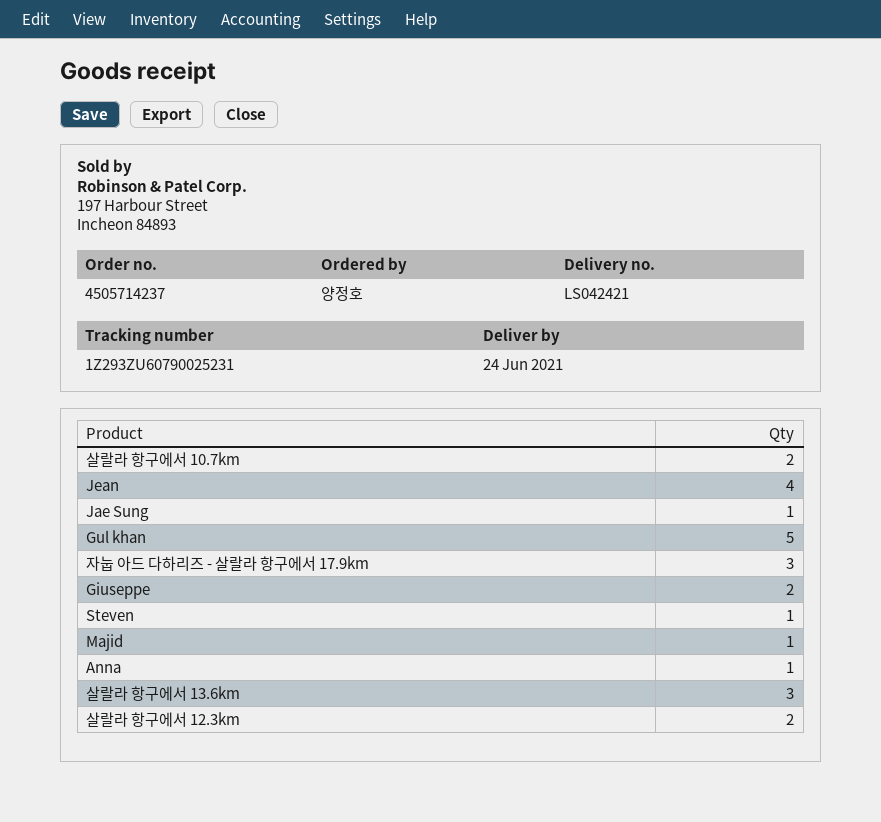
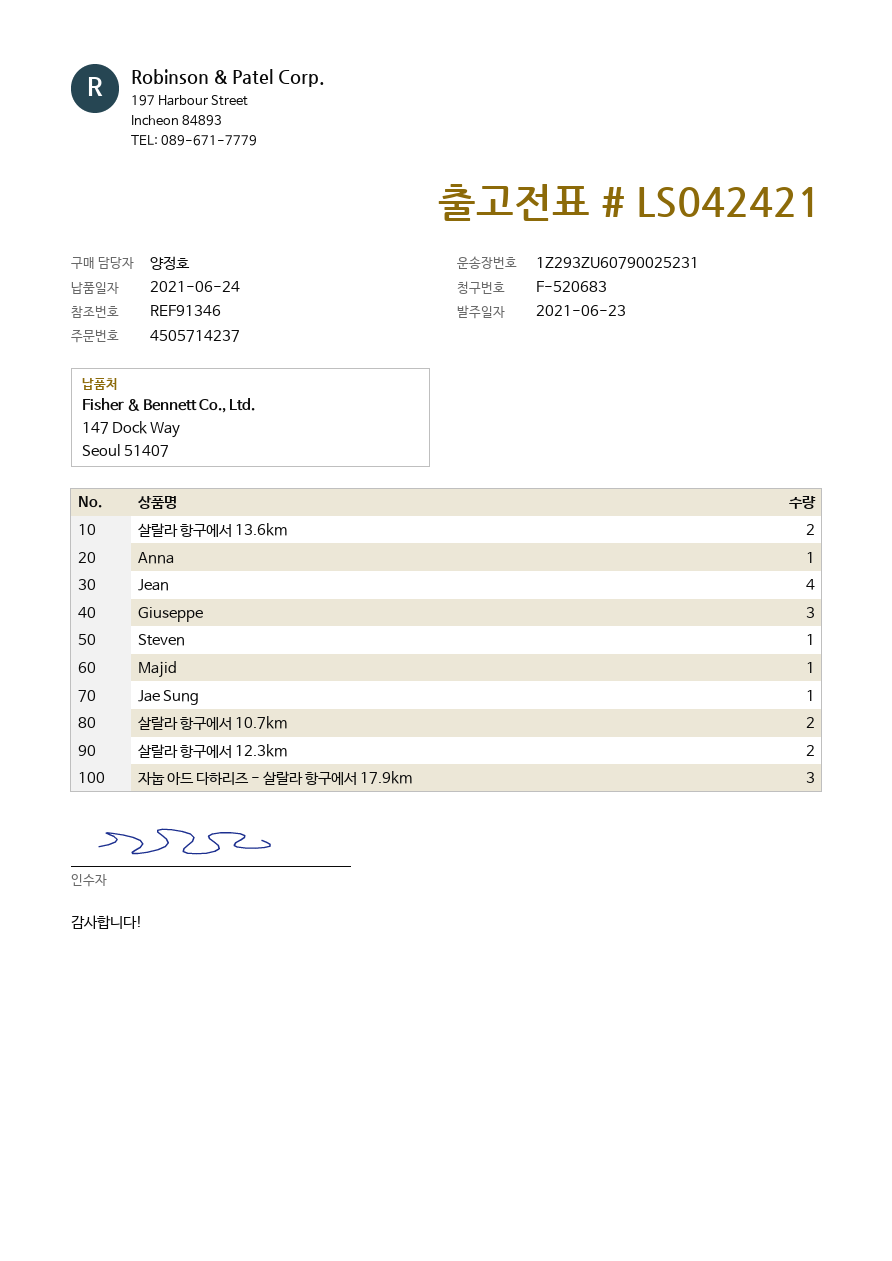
Gul khan: 5 -> none
Giuseppe: 2 -> 3
살랄라 항구에서 13.6km: 3 -> 2

